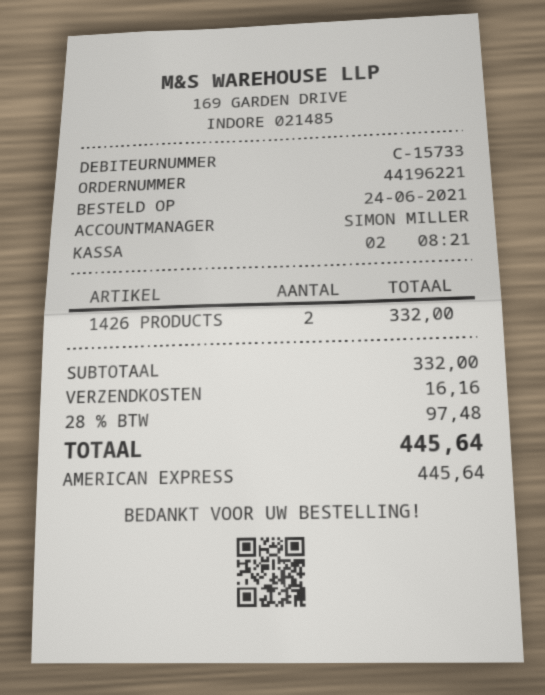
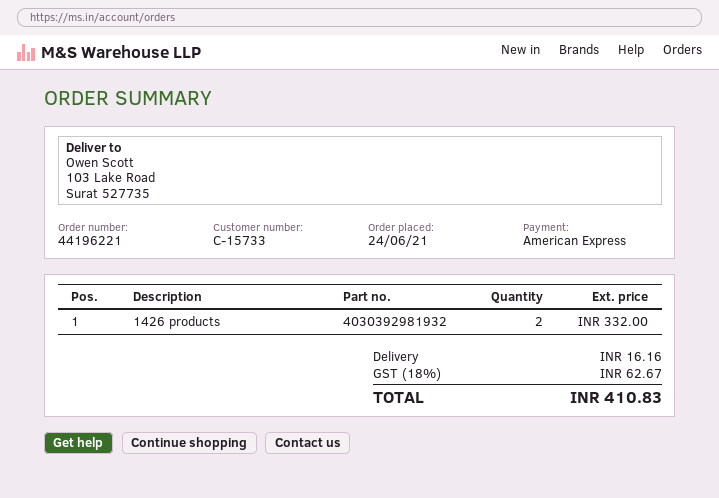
tax: 28% = 97.48 -> 18% = 62.67
total: 445.64 -> 410.83

